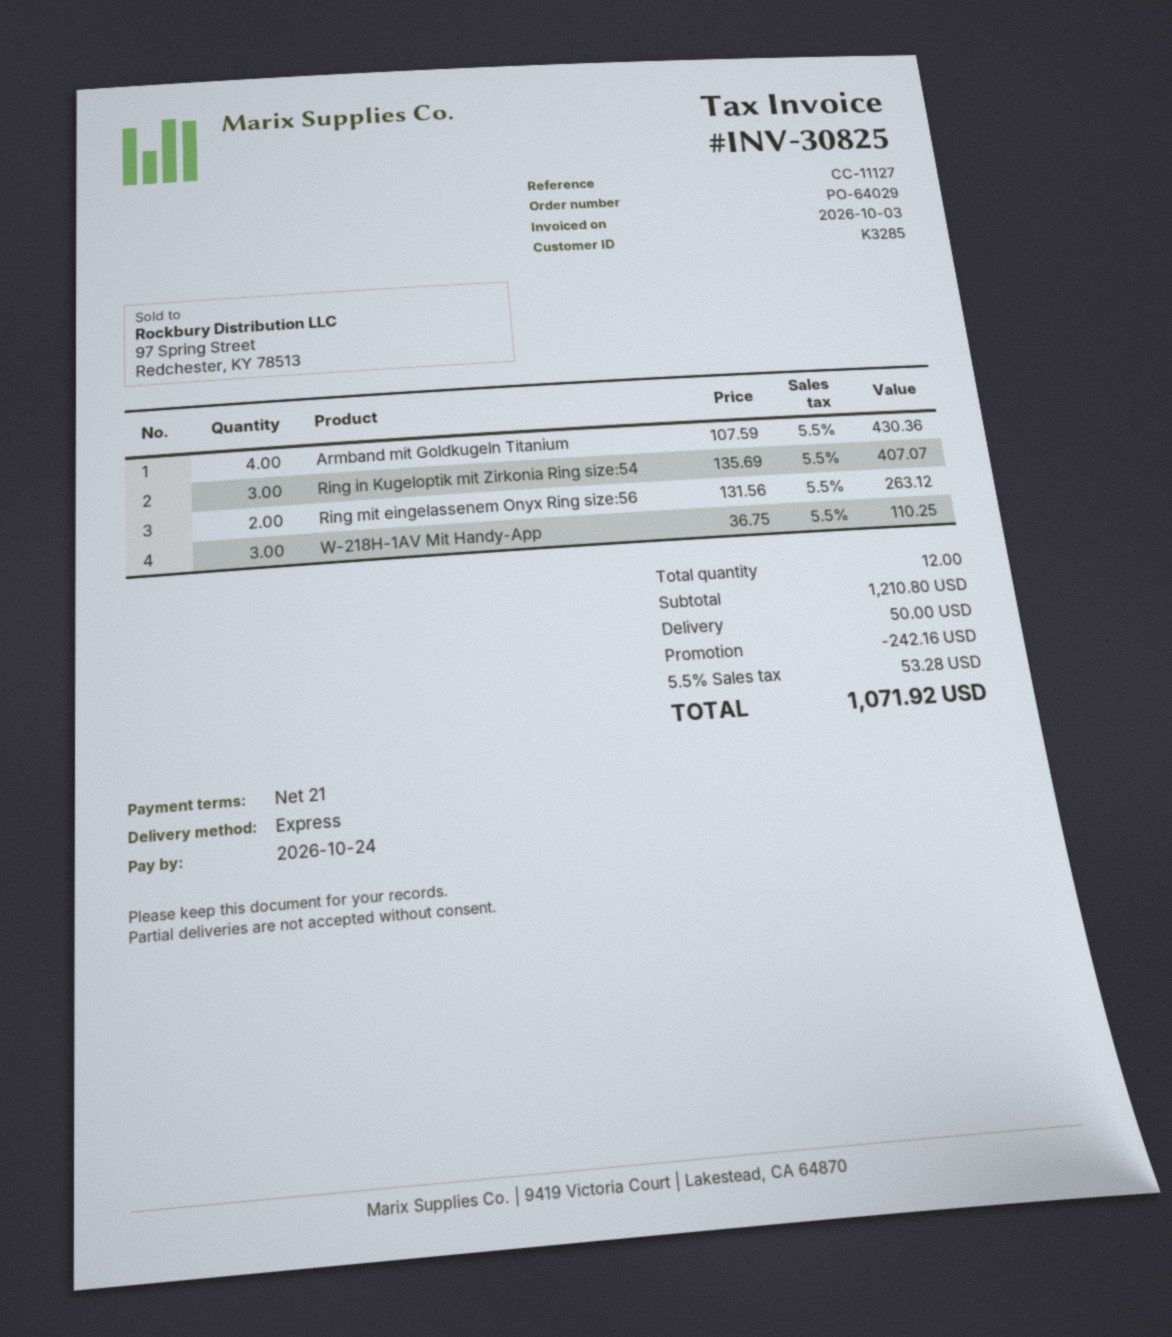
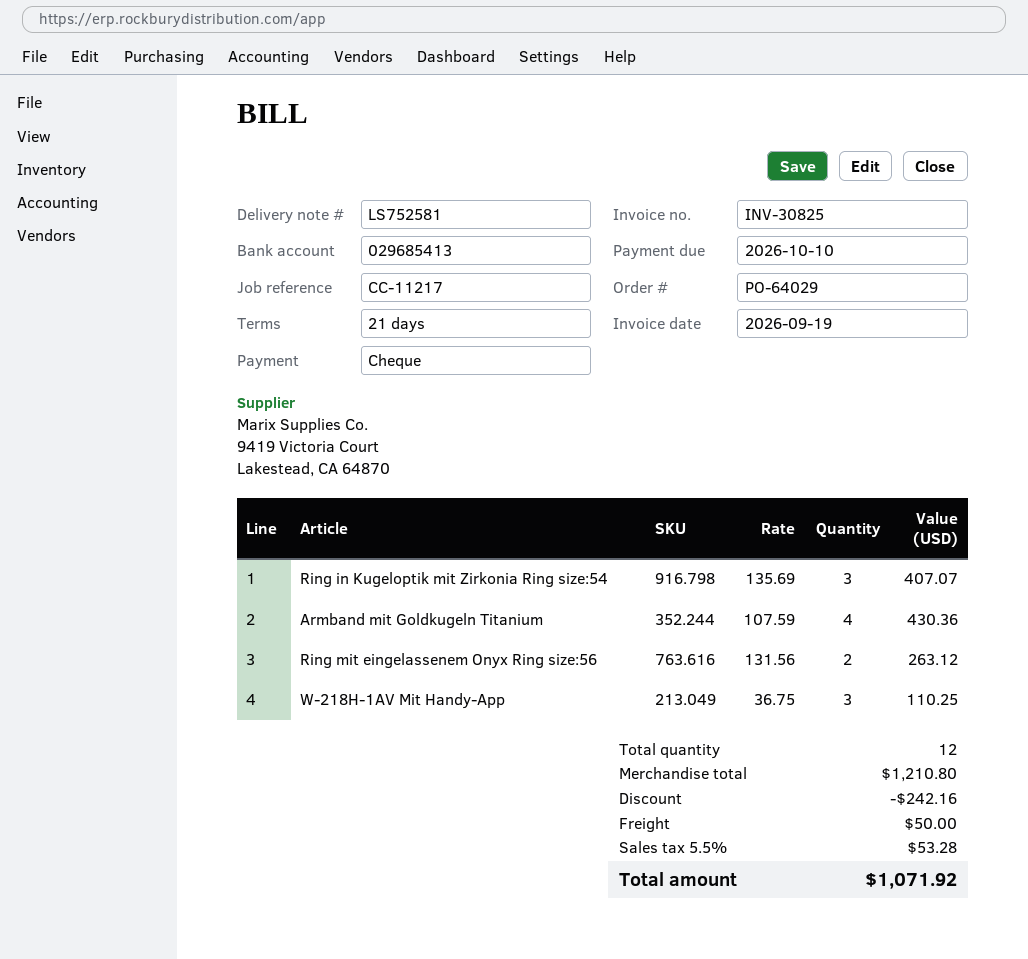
invoice date: 2026-10-03 -> 2026-09-19
due date: 2026-10-24 -> 2026-10-10
reference: CC-11127 -> CC-11217

